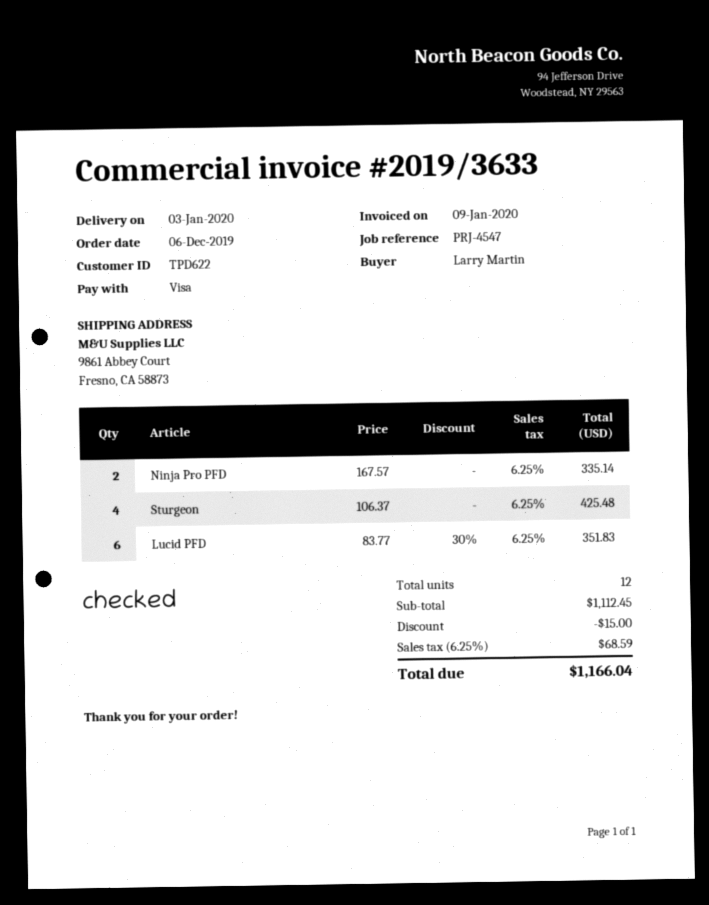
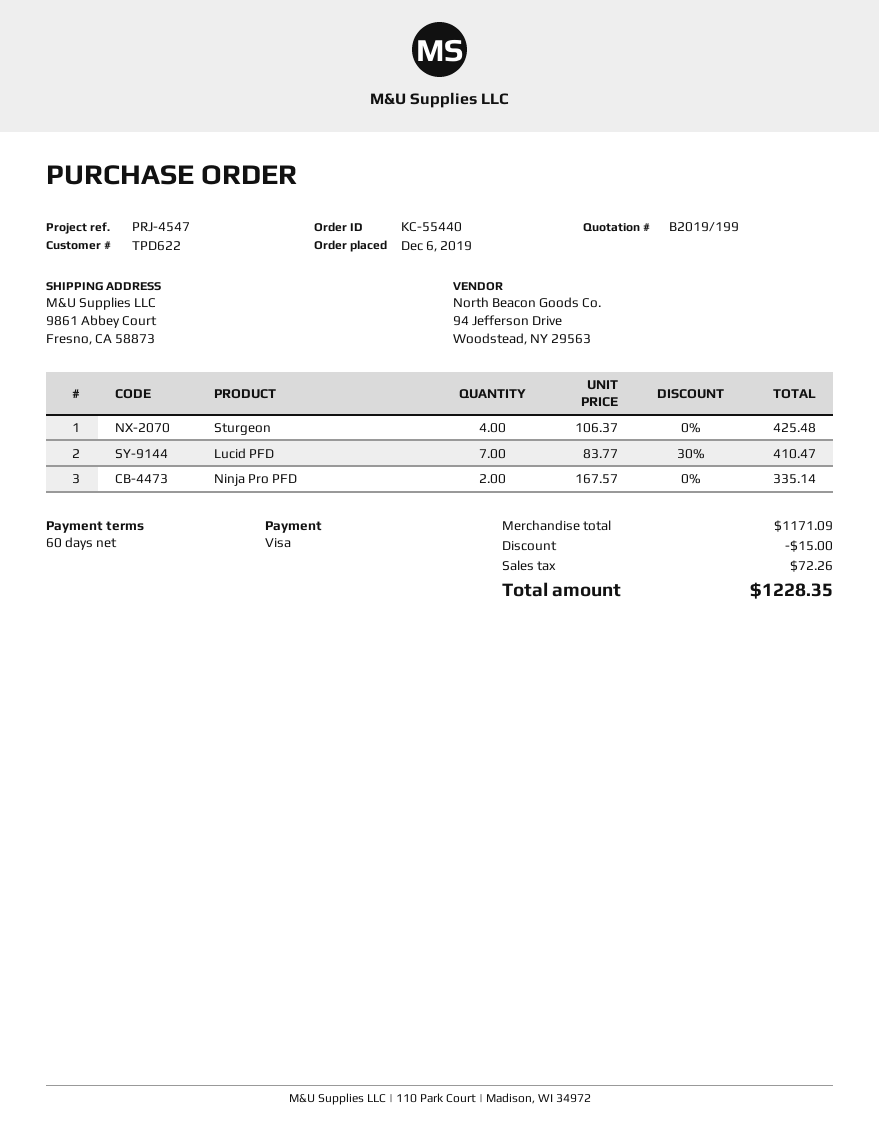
Lucid PFD: 6 x 83.77 - 30% = 351.83 -> 7 x 83.77 - 30% = 410.47
subtotal: 1112.45 -> 1171.09
tax: 68.59 -> 72.26
total: 1166.04 -> 1228.35

